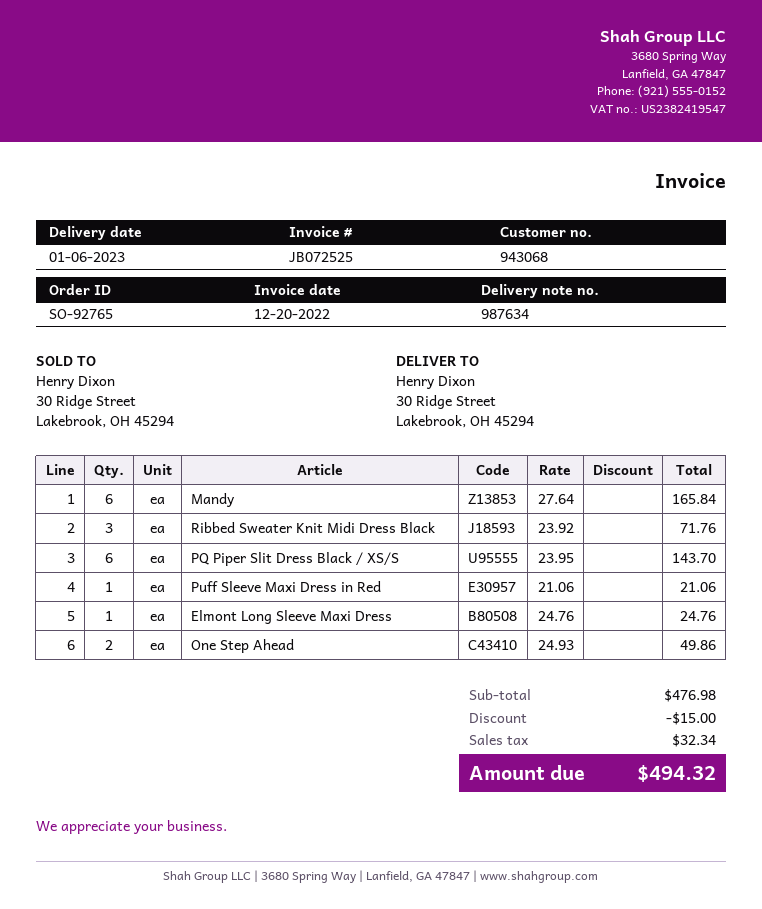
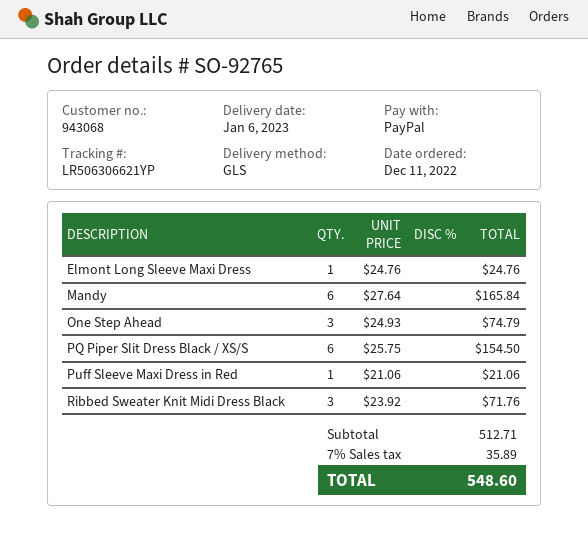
PQ Piper Slit Dress Black / XS/S: 6 x 23.95 = 143.70 -> 6 x 25.75 = 154.50
One Step Ahead: 2 x 24.93 = 49.86 -> 3 x 24.93 = 74.79
subtotal: 476.98 -> 512.71
discount: 15.00 -> none
tax: 32.34 -> 35.89
total: 494.32 -> 548.60

